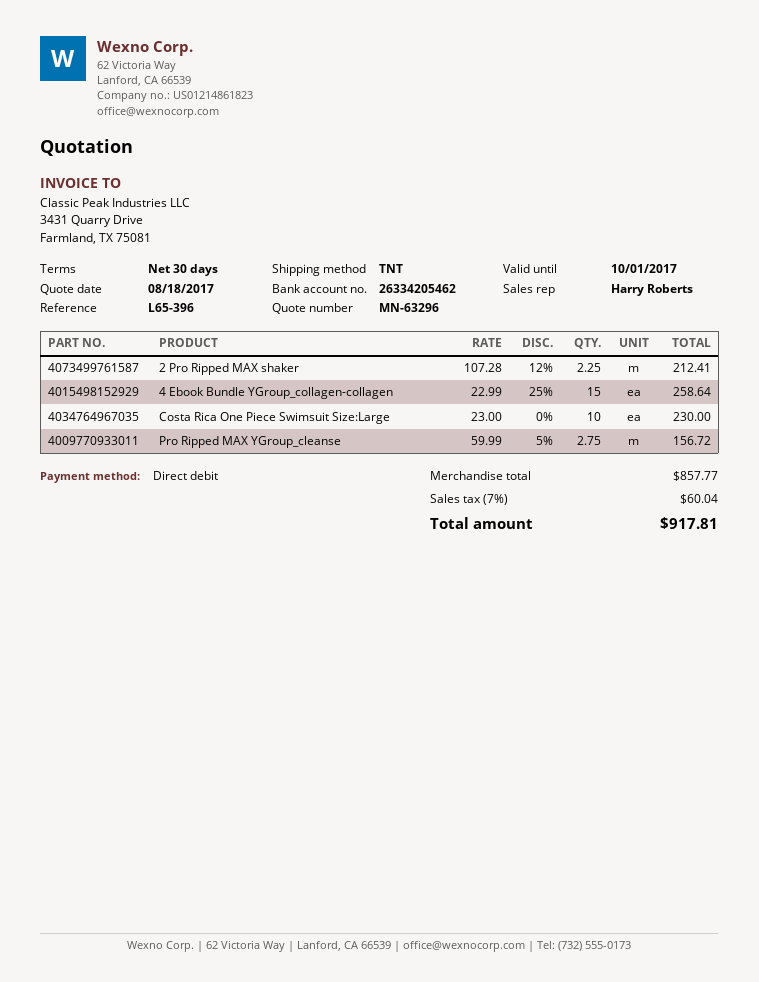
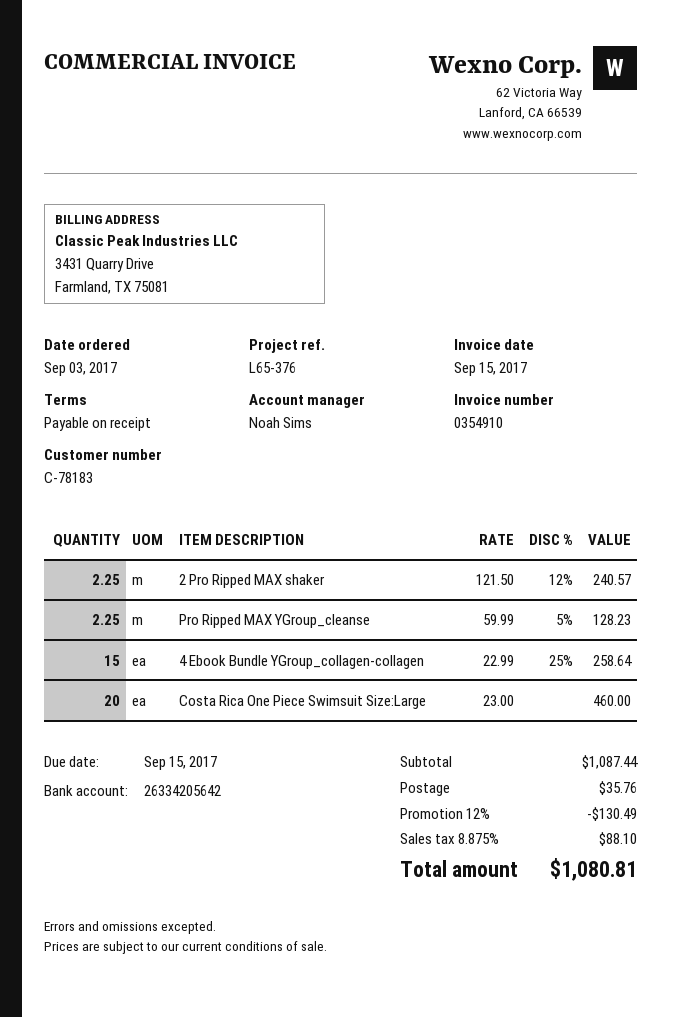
payment terms: 30 days -> on receipt
reference: L65-396 -> L65-376
sales rep: Harry Roberts -> Noah Sims
bank account: 26334205462 -> 26334205642
2 Pro Ripped MAX shaker: 2.25 x 107.28 - 12% = 212.41 -> 2.25 x 121.50 - 12% = 240.57
Costa Rica One Piece Swimsuit Size:Large: 10 x 23.00 = 230.00 -> 20 x 23.00 = 460.00
Pro Ripped MAX YGroup_cleanse: 2.75 x 59.99 - 5% = 156.72 -> 2.25 x 59.99 - 5% = 128.23
subtotal: 857.77 -> 1087.44
discount: none -> 12% = 130.49
shipping: none -> 35.76
tax: 7% = 60.04 -> 8.875% = 88.10
total: 917.81 -> 1080.81

